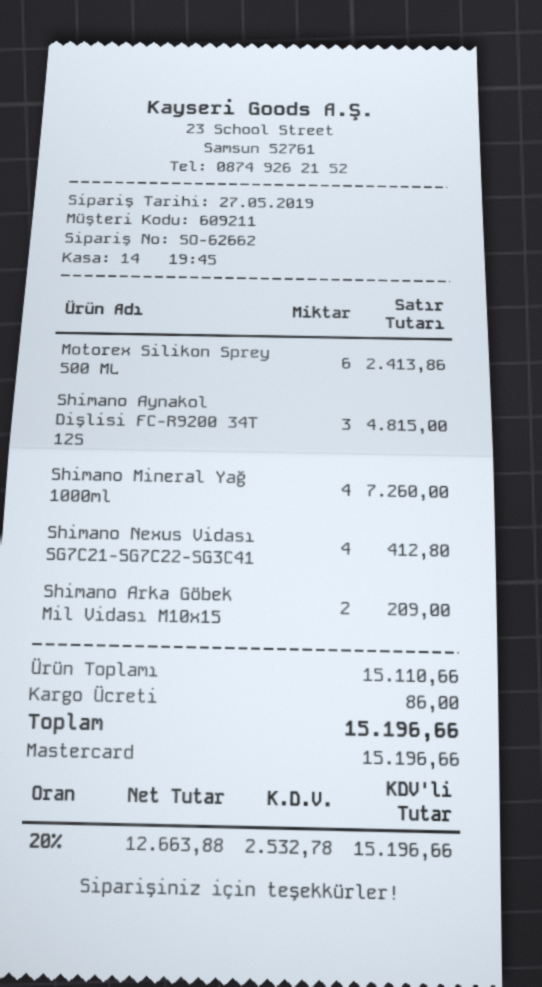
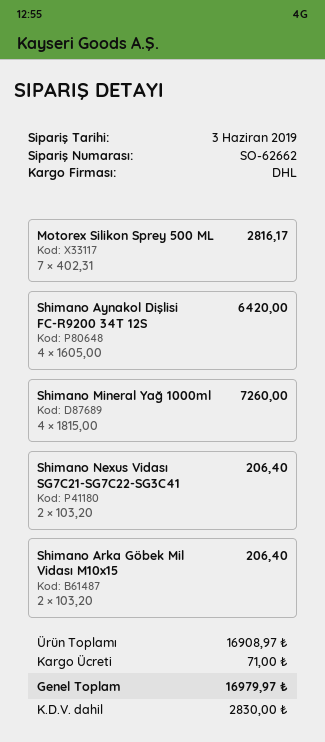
order date: 2019-05-27 -> 2019-06-03
Motorex Silikon Sprey 500 ML: 6 for 2413.86 -> 7 for 2816.17
Shimano Aynakol Dişlisi FC-R9200 34T 12S: 3 for 4815.00 -> 4 for 6420.00
Shimano Nexus Vidası SG7C21-SG7C22-SG3C41: 4 for 412.80 -> 2 for 206.40
Shimano Arka Göbek Mil Vidası M10x15: 2 for 209.00 -> 2 for 206.40
subtotal: 15110.66 -> 16908.97
shipping: 86.00 -> 71.00
tax: 2532.78 -> 2830.00
total: 15196.66 -> 16979.97

